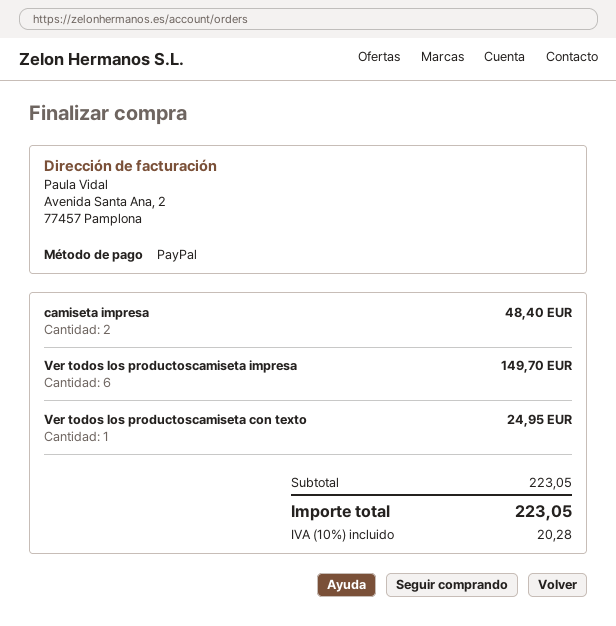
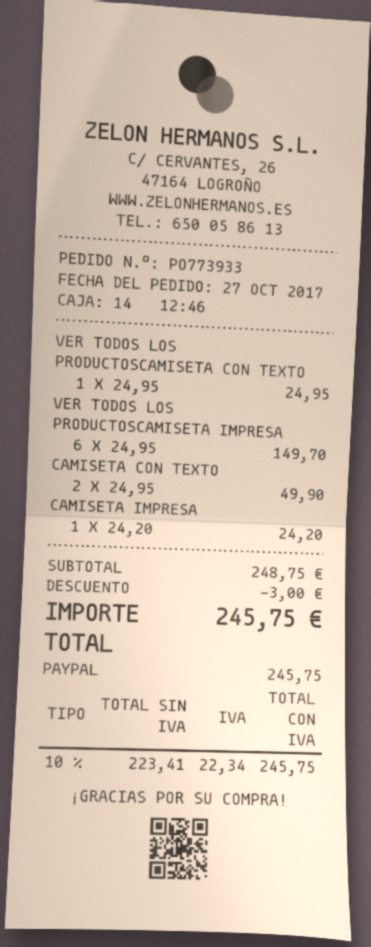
camiseta impresa: 2 for 48.40 -> 1 for 24.20
CAMISETA CON TEXTO: none -> 2 for 49.90
subtotal: 223.05 -> 248.75
discount: none -> 3.00
tax: 10% = 20.28 -> 10% = 22.34
total: 223.05 -> 245.75

